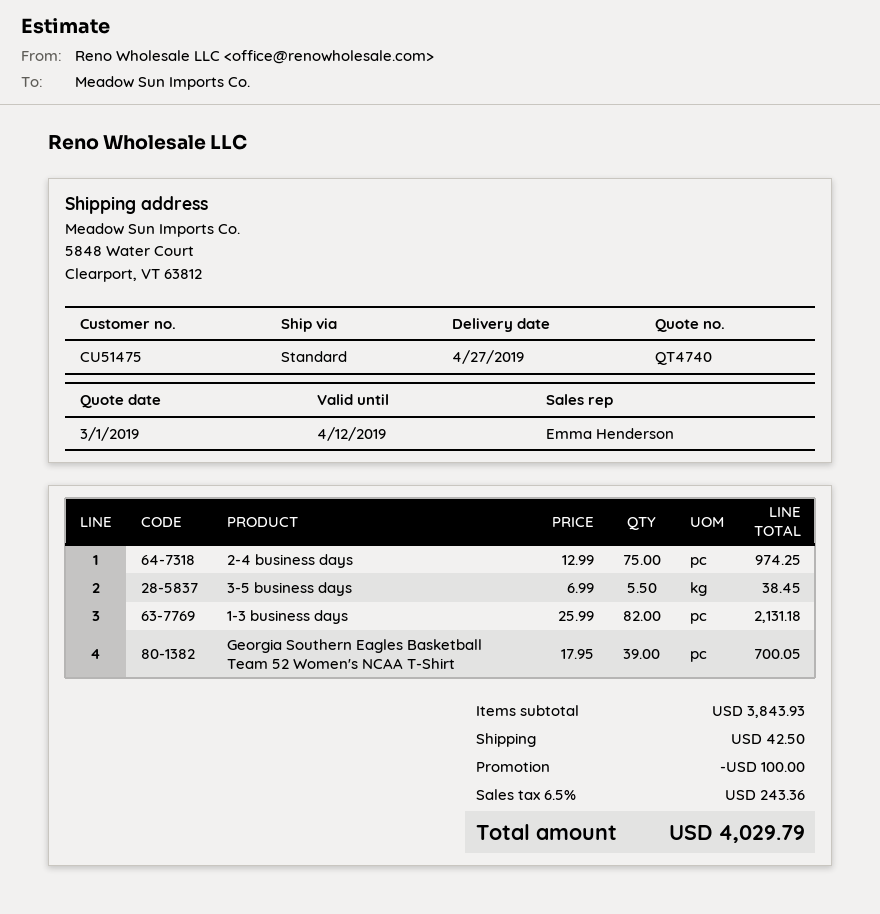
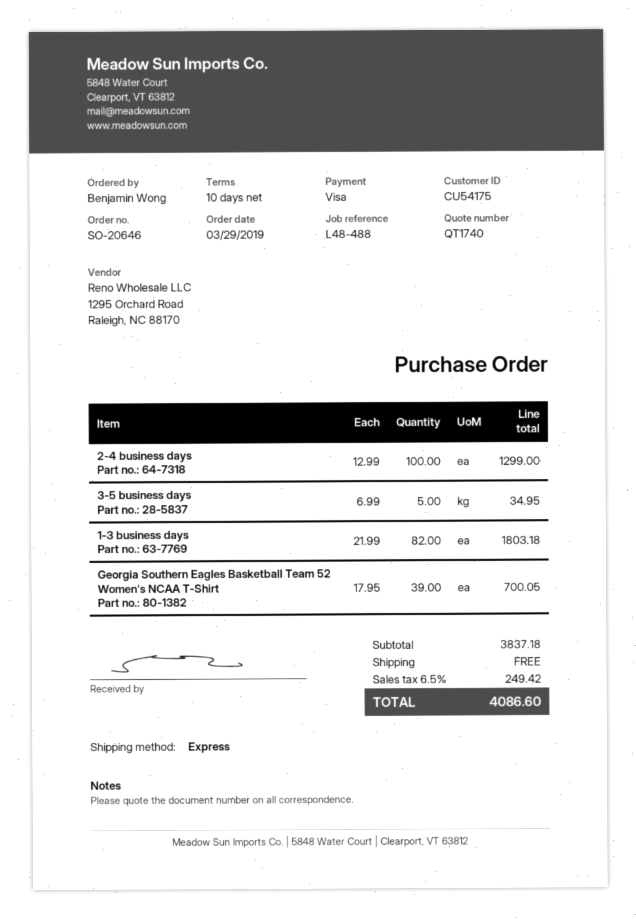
quote number: QT4740 -> QT1740
customer number: CU51475 -> CU54175
shipping method: standard -> express
2-4 business days: 75 x 12.99 = 974.25 -> 100 x 12.99 = 1299.00
3-5 business days: 5.5 x 6.99 = 38.45 -> 5 x 6.99 = 34.95
1-3 business days: 82 x 25.99 = 2131.18 -> 82 x 21.99 = 1803.18
subtotal: 3843.93 -> 3837.18
discount: 100.00 -> none
shipping: 42.50 -> 0.00
tax: 6.5% = 243.36 -> 6.5% = 249.42
total: 4029.79 -> 4086.60

